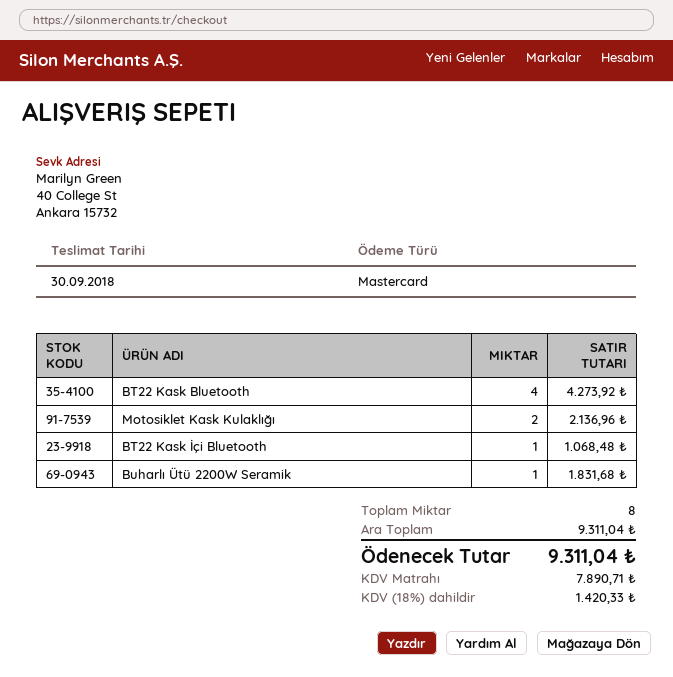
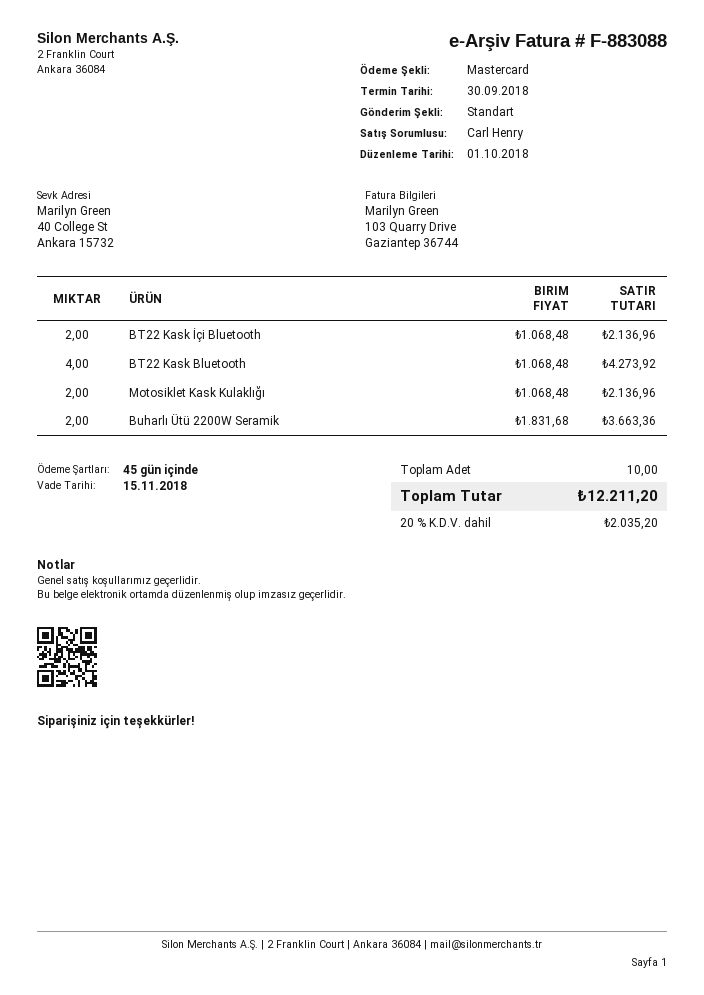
BT22 Kask İçi Bluetooth: 1 for 1068.48 -> 2 for 2136.96
Buharlı Ütü 2200W Seramik: 1 for 1831.68 -> 2 for 3663.36
total quantity: 8 -> 10
tax: 18% = 1420.33 -> 20% = 2035.20
total: 9311.04 -> 12211.20

